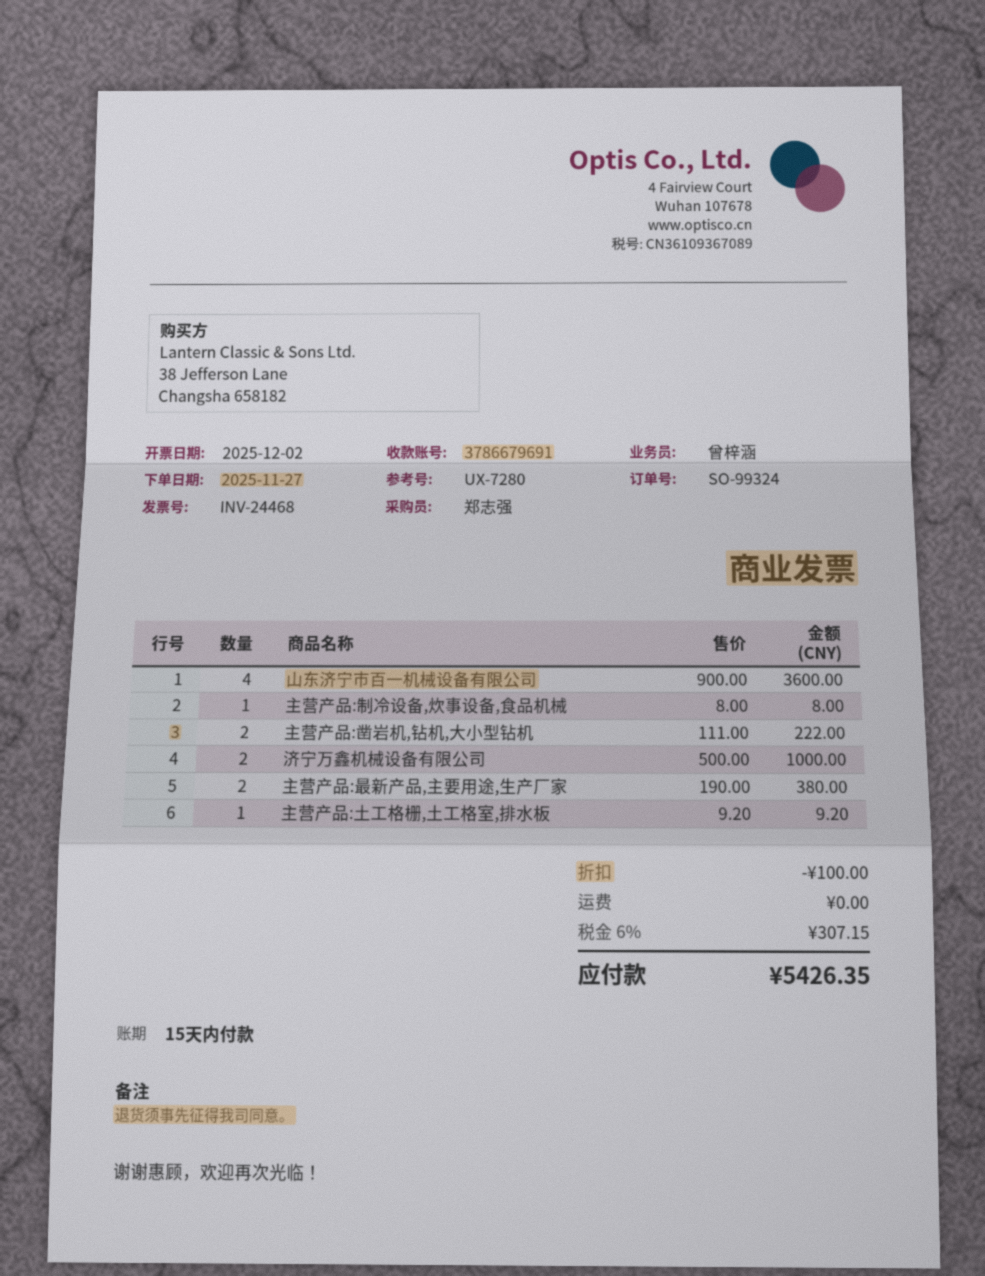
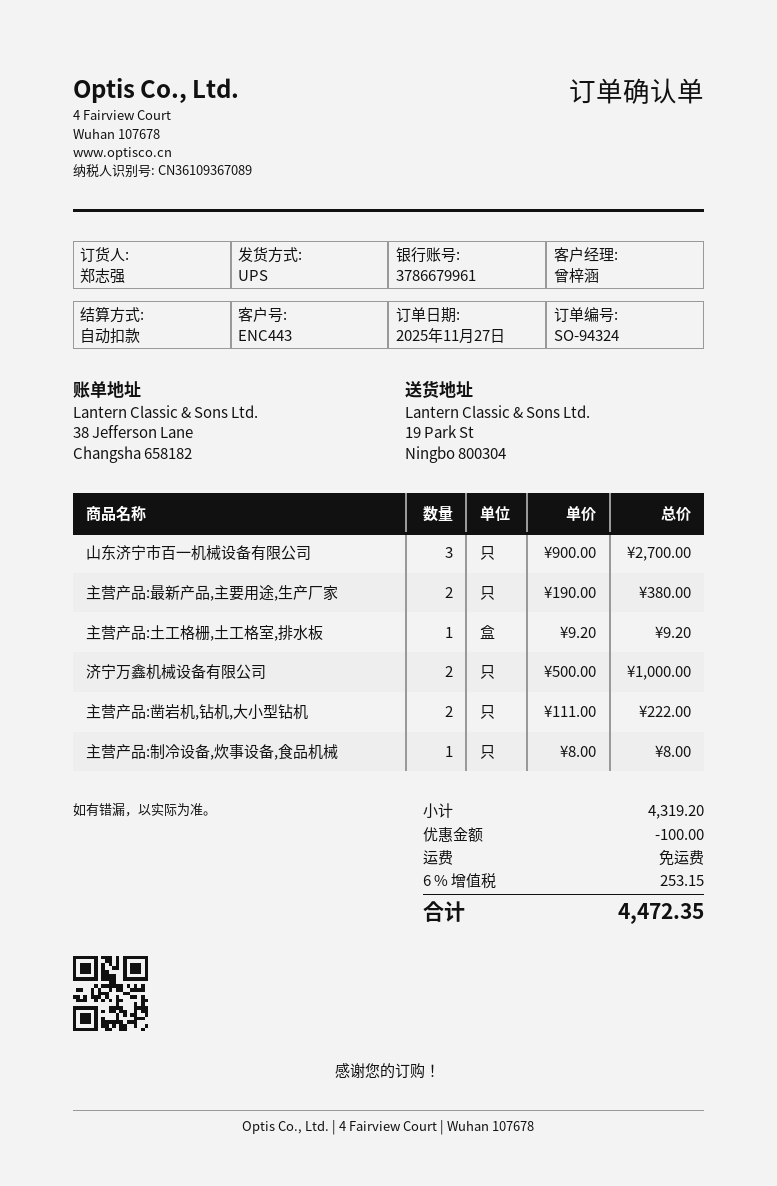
order number: SO-99324 -> SO-94324
bank account: 3786679691 -> 3786679961
山东济宁市百一机械设备有限公司: 4 x 900.00 = 3600.00 -> 3 x 900.00 = 2700.00
tax: 6% = 307.15 -> 6% = 253.15
total: 5426.35 -> 4472.35

